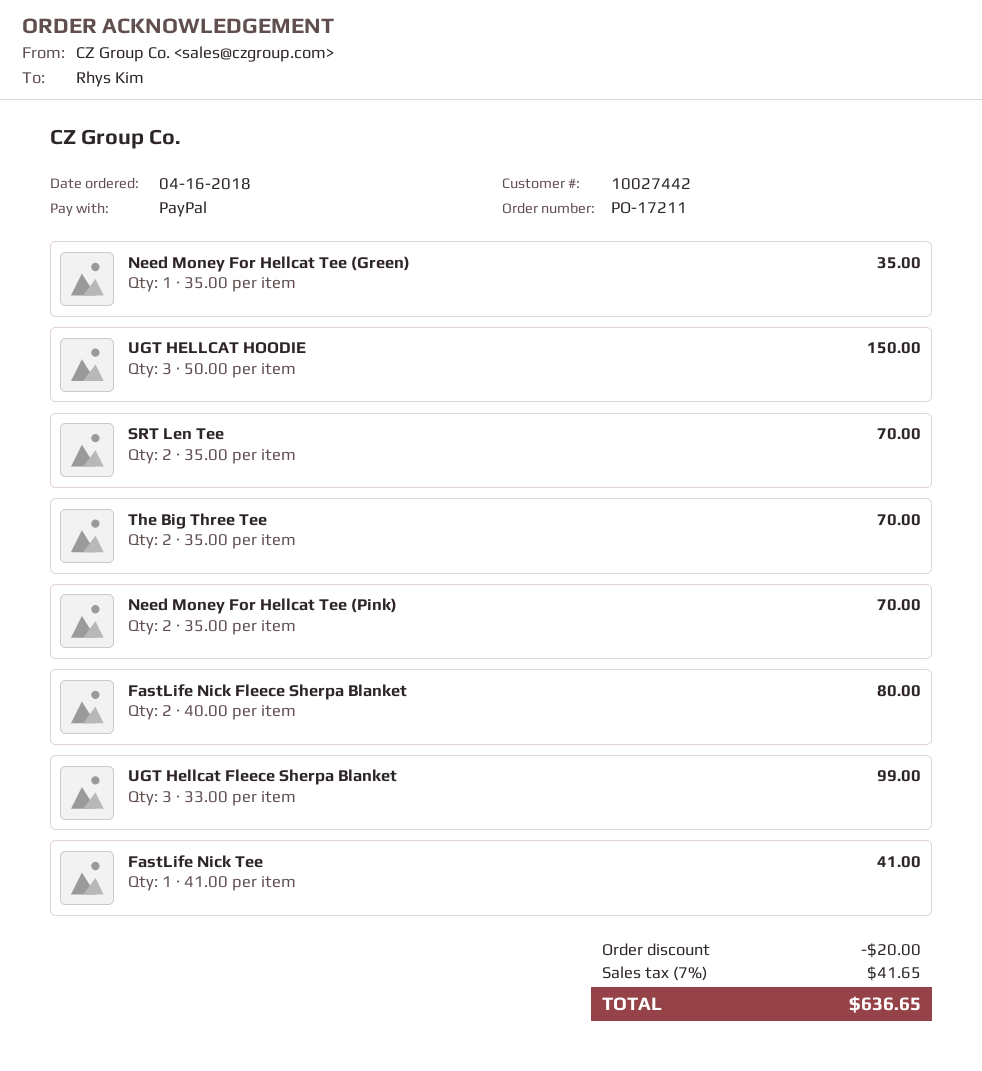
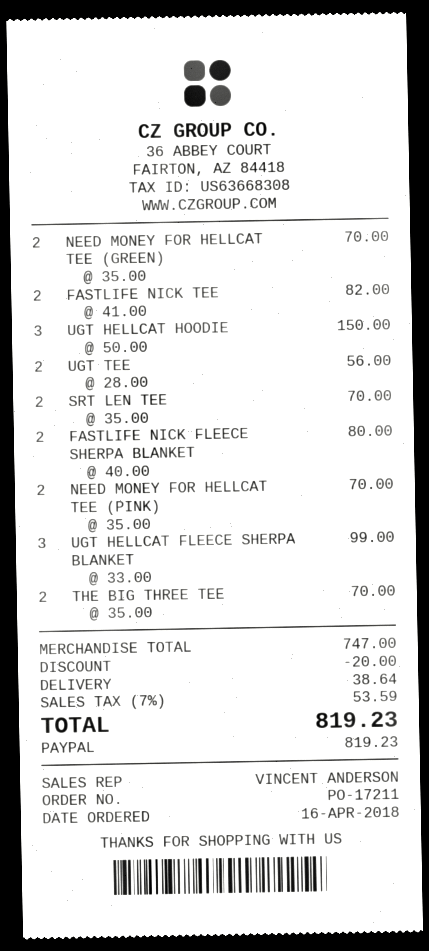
Need Money For Hellcat Tee (Green): 1 x 35.00 = 35.00 -> 2 x 35.00 = 70.00
FastLife Nick Tee: 1 x 41.00 = 41.00 -> 2 x 41.00 = 82.00
UGT TEE: none -> 2 x 28.00 = 56.00
shipping: none -> 38.64
tax: 7% = 41.65 -> 7% = 53.59
total: 636.65 -> 819.23

